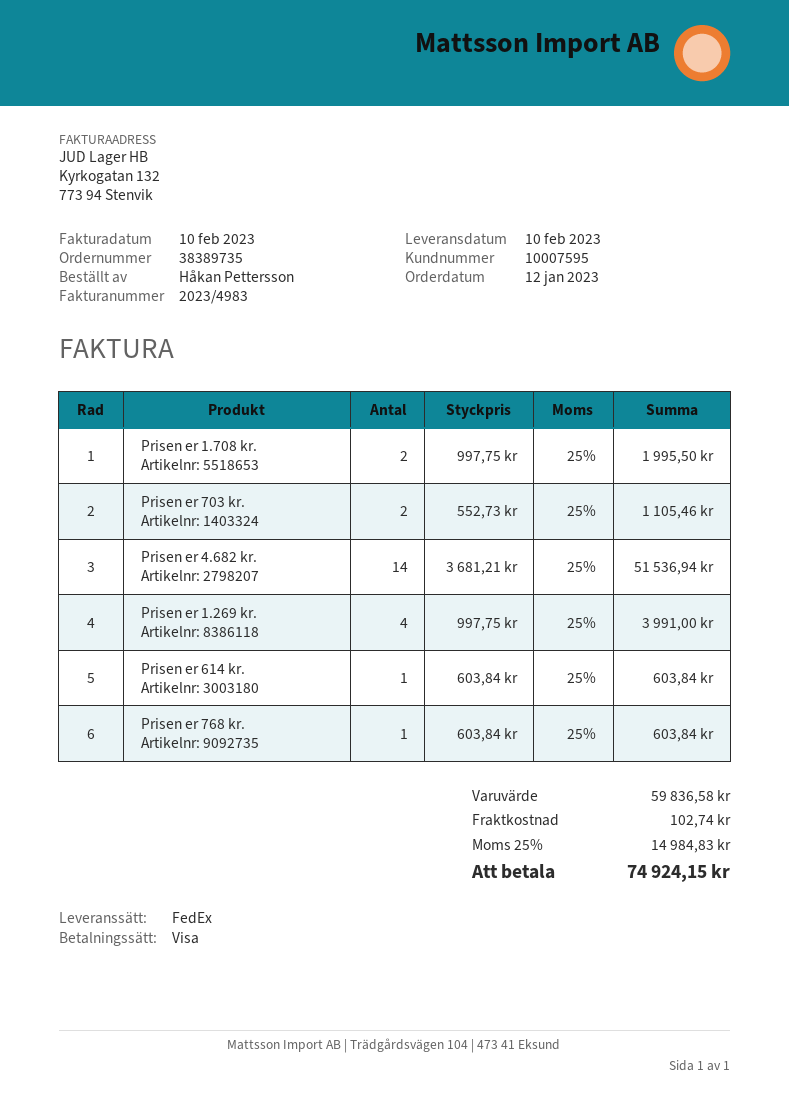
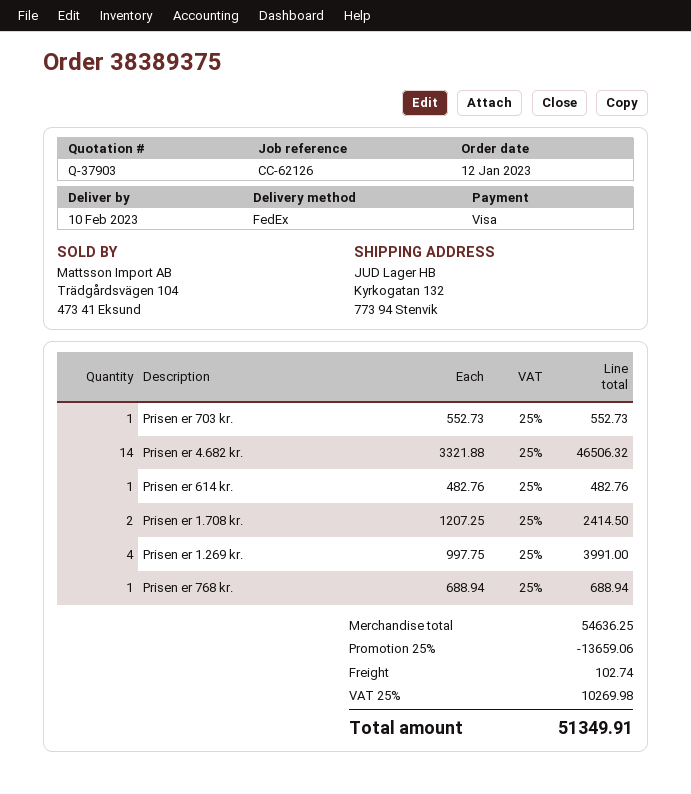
order number: 38389735 -> 38389375
Prisen er 1.708 kr.: 2 x 997.75 = 1995.50 -> 2 x 1207.25 = 2414.50
Prisen er 703 kr.: 2 x 552.73 = 1105.46 -> 1 x 552.73 = 552.73
Prisen er 4.682 kr.: 14 x 3681.21 = 51536.94 -> 14 x 3321.88 = 46506.32
Prisen er 614 kr.: 1 x 603.84 = 603.84 -> 1 x 482.76 = 482.76
Prisen er 768 kr.: 1 x 603.84 = 603.84 -> 1 x 688.94 = 688.94
subtotal: 59836.58 -> 54636.25
discount: none -> 25% = 13659.06
tax: 25% = 14984.83 -> 25% = 10269.98
total: 74924.15 -> 51349.91

